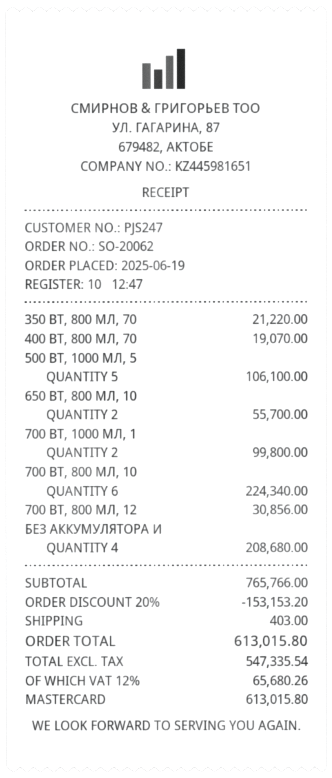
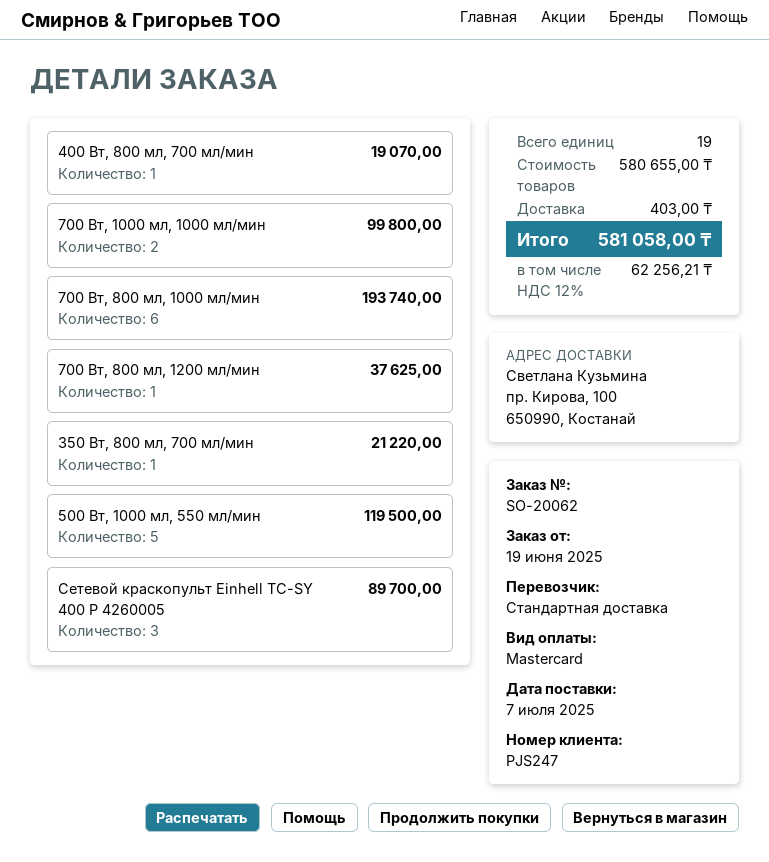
500 ВТ, 1000 МЛ, 5: 5 for 106100.00 -> 5 for 119500.00
650 ВТ, 800 МЛ, 10: 2 for 55700.00 -> none
700 ВТ, 800 МЛ, 10: 6 for 224340.00 -> 6 for 193740.00
700 ВТ, 800 МЛ, 12: 1 for 30856.00 -> 1 for 37625.00
БЕЗ АККУМУЛЯТОРА И: 4 for 208680.00 -> none
Сетевой краскопульт Einhell TC-SY 400 P 4260005: none -> 3 for 89700.00
subtotal: 765766.00 -> 580655.00
discount: 20% = 153153.20 -> none
tax: 12% = 65680.26 -> 12% = 62256.21
total: 613015.80 -> 581058.00

